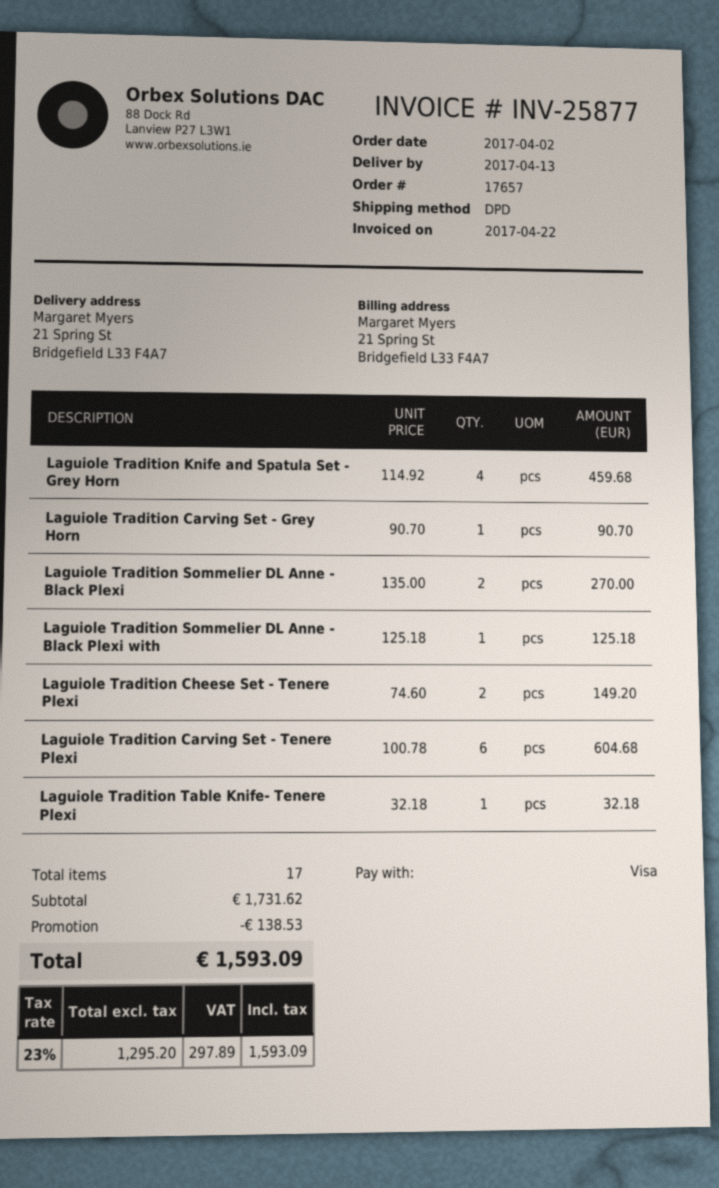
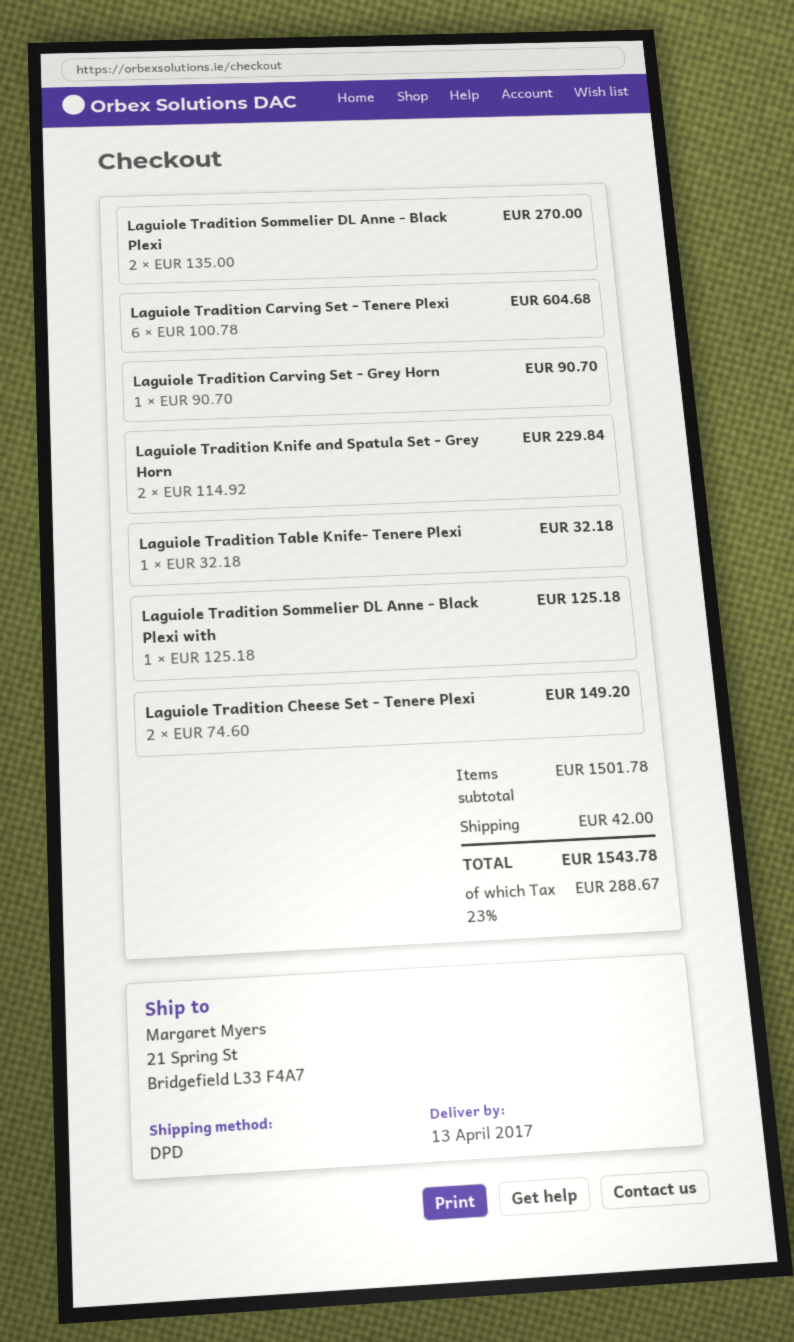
Laguiole Tradition Knife and Spatula Set - Grey Horn: 4 x 114.92 = 459.68 -> 2 x 114.92 = 229.84
subtotal: 1731.62 -> 1501.78
discount: 138.53 -> none
shipping: none -> 42.00
tax: 23% = 297.89 -> 23% = 288.67
total: 1593.09 -> 1543.78

